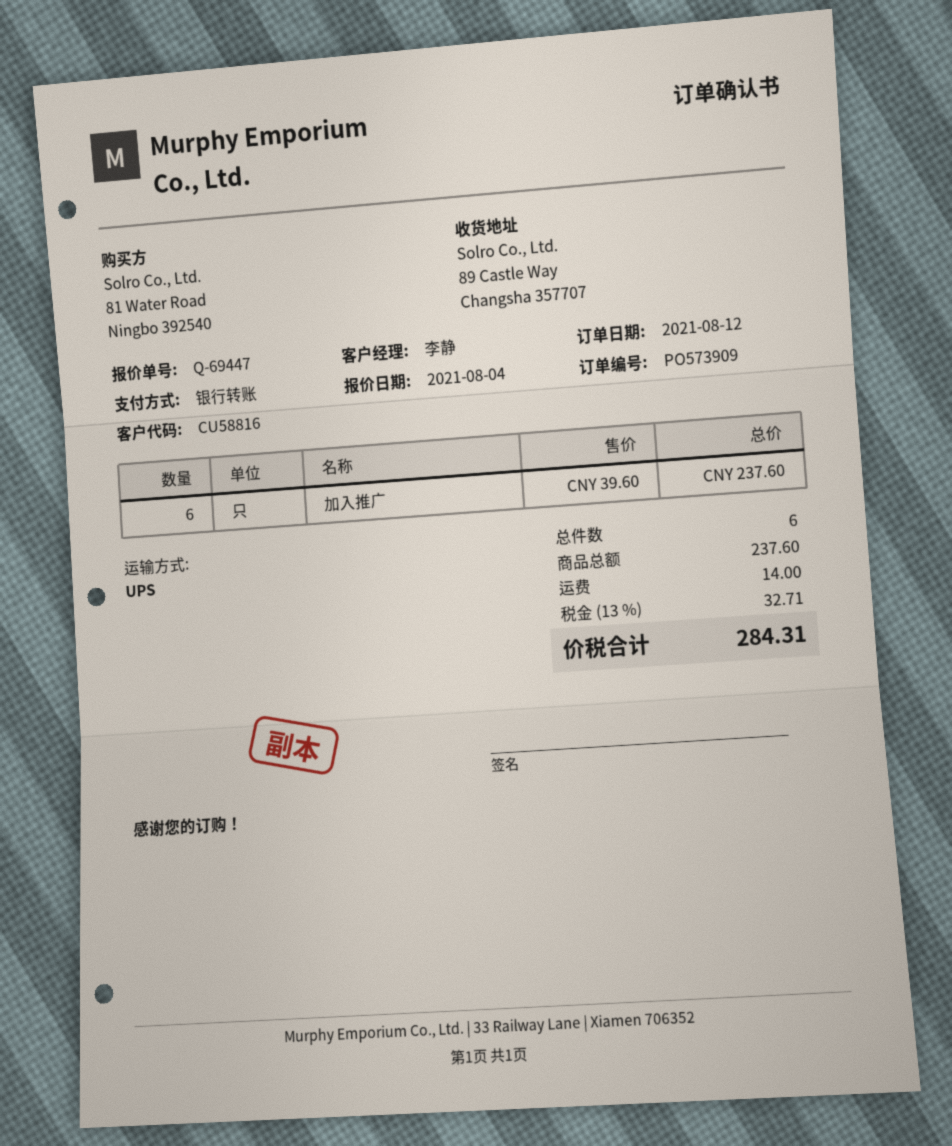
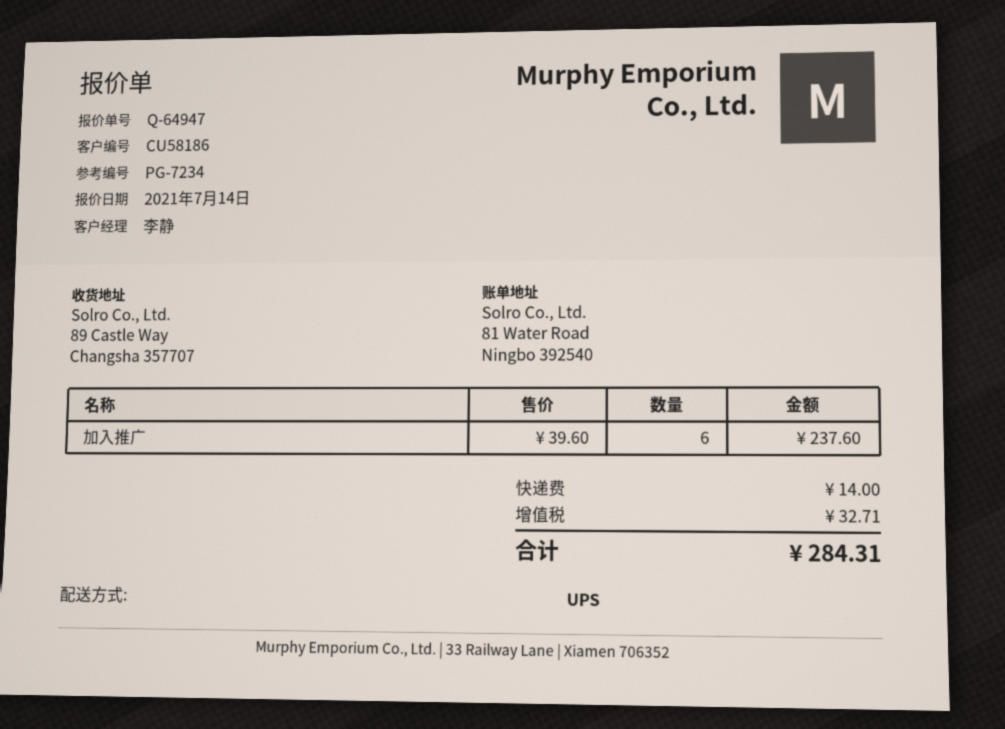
quote number: Q-69447 -> Q-64947
quote date: 2021-08-04 -> 2021-07-14
customer number: CU58816 -> CU58186

